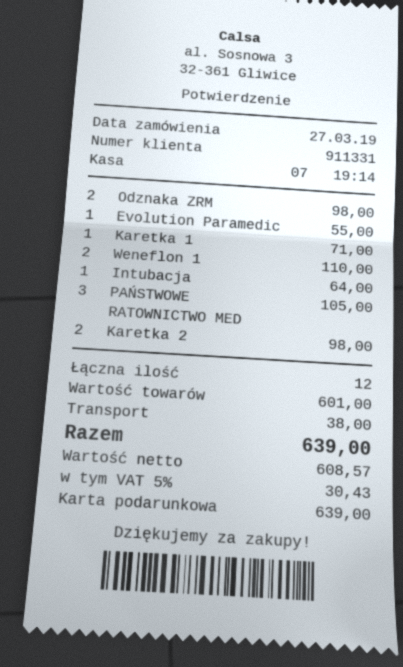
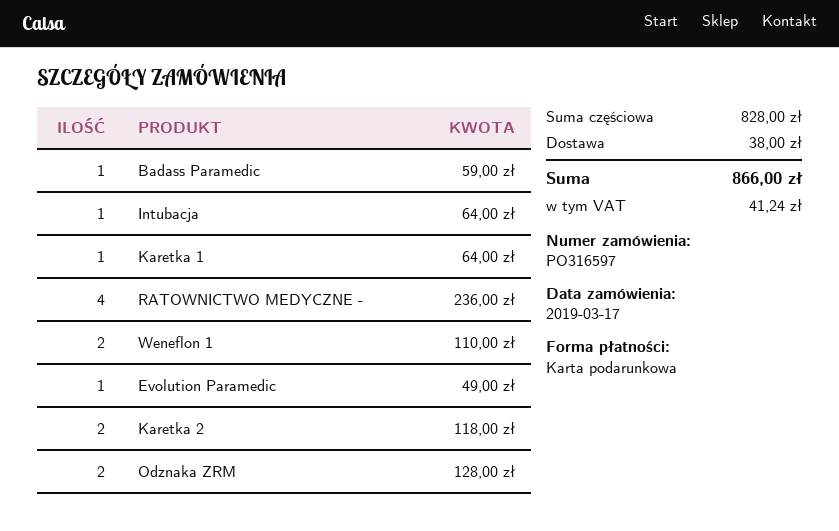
order date: 2019-03-27 -> 2019-03-17
Odznaka ZRM: 2 for 98.00 -> 2 for 128.00
Evolution Paramedic: 1 for 55.00 -> 1 for 49.00
Karetka 1: 1 for 71.00 -> 1 for 64.00
PAŃSTWOWE RATOWNICTWO MED: 3 for 105.00 -> none
Karetka 2: 2 for 98.00 -> 2 for 118.00
Badass Paramedic: none -> 1 for 59.00
RATOWNICTWO MEDYCZNE -: none -> 4 for 236.00
subtotal: 601.00 -> 828.00
tax: 30.43 -> 41.24
total: 639.00 -> 866.00

